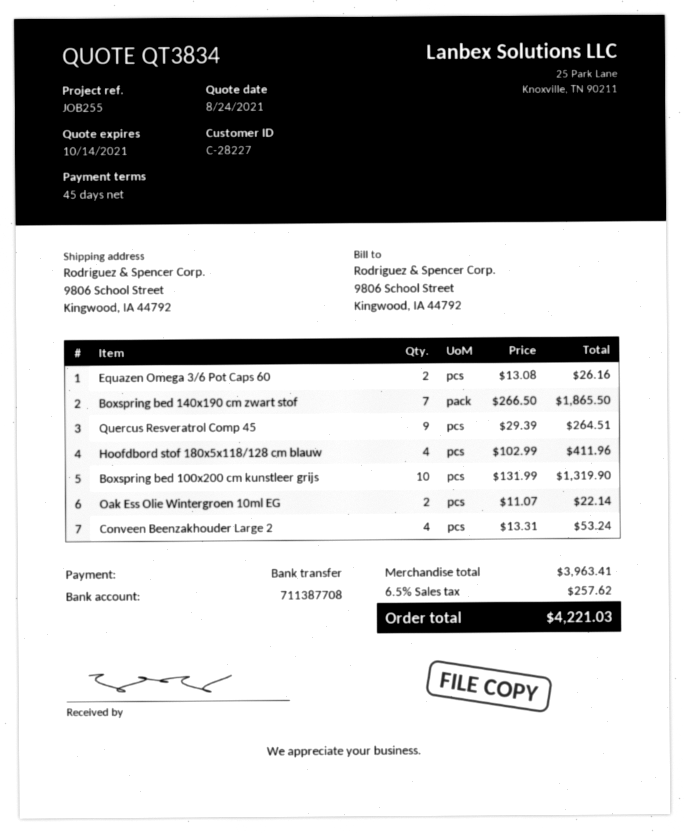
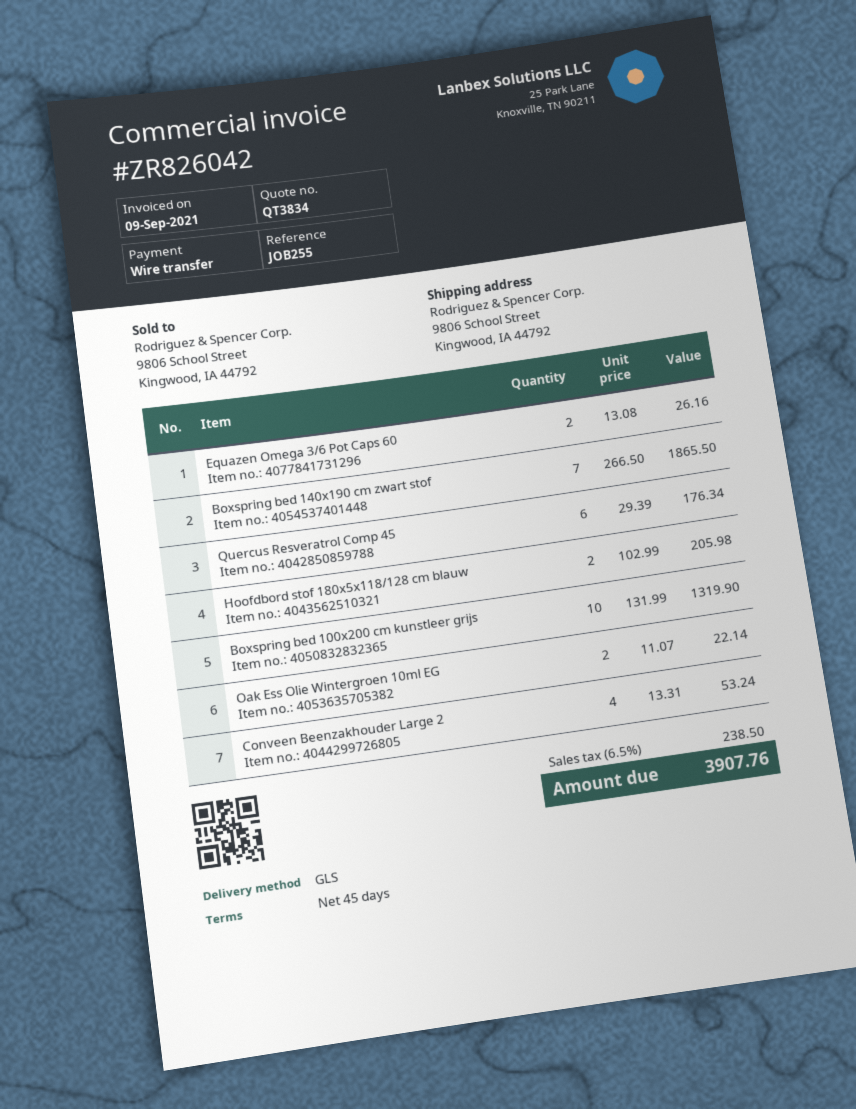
Quercus Resveratrol Comp 45: 9 x 29.39 = 264.51 -> 6 x 29.39 = 176.34
Hoofdbord stof 180x5x118/128 cm blauw: 4 x 102.99 = 411.96 -> 2 x 102.99 = 205.98
tax: 6.5% = 257.62 -> 6.5% = 238.50
total: 4221.03 -> 3907.76

